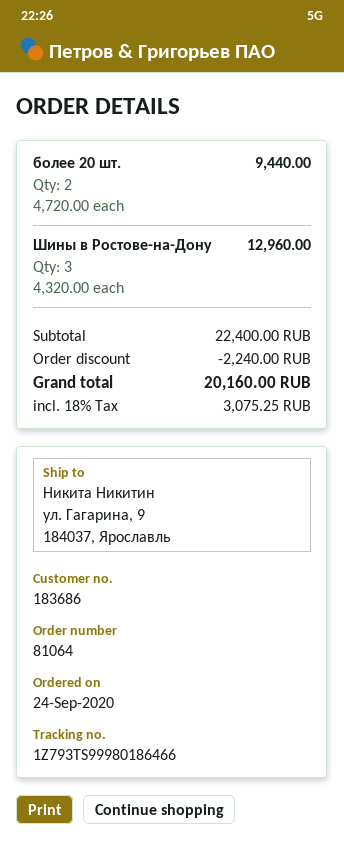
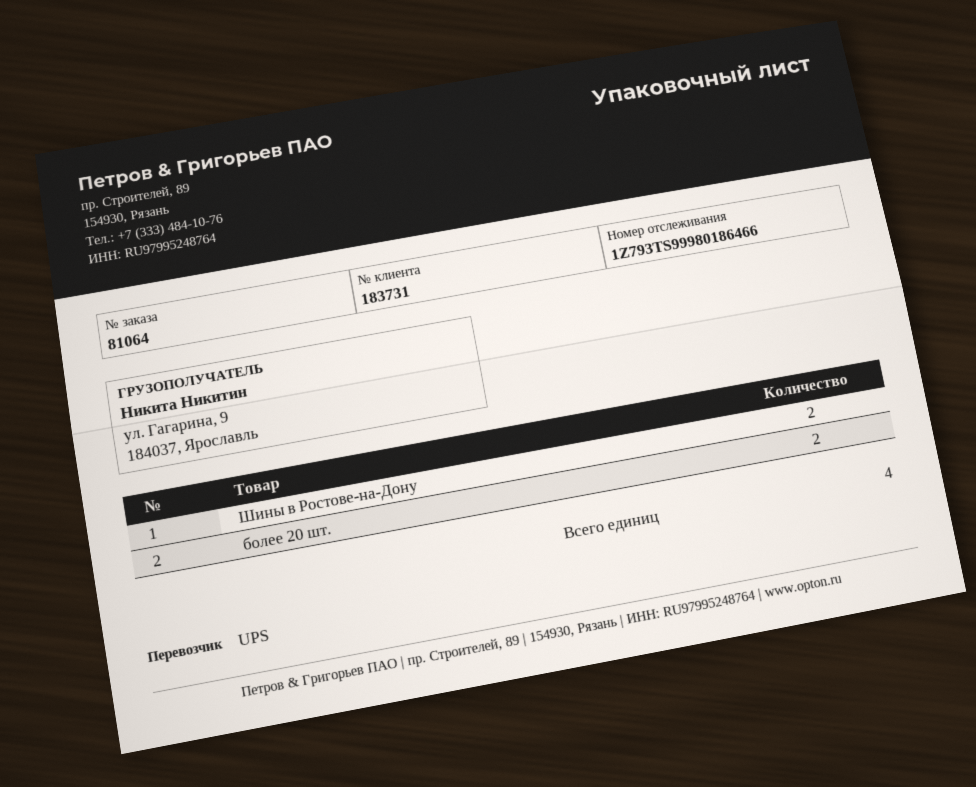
customer number: 183686 -> 183731
Шины в Ростове-на-Дону: 3 -> 2

